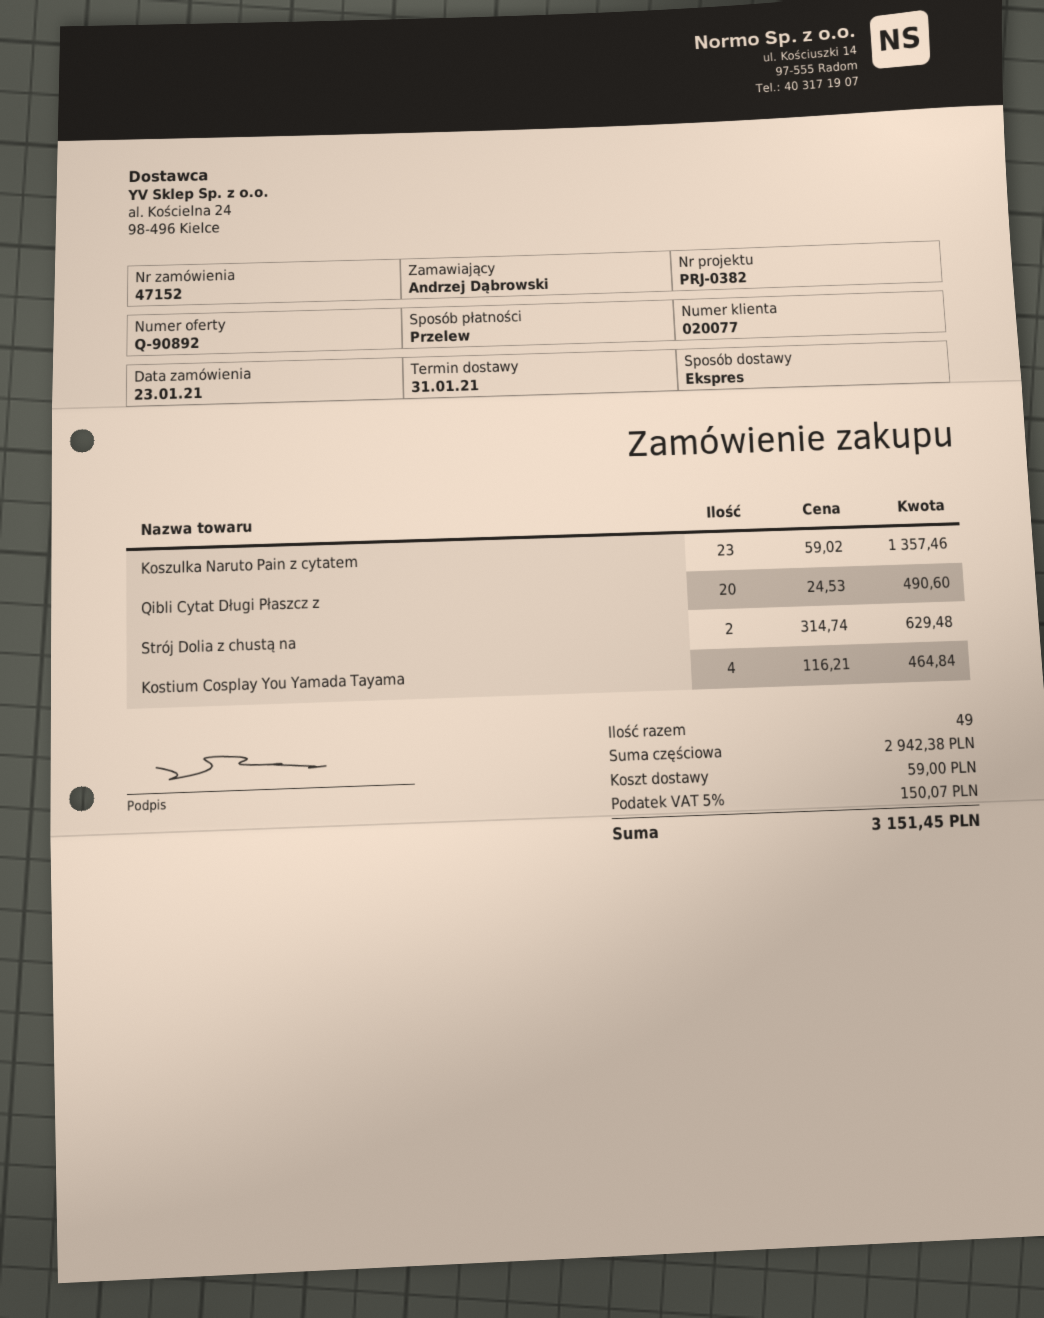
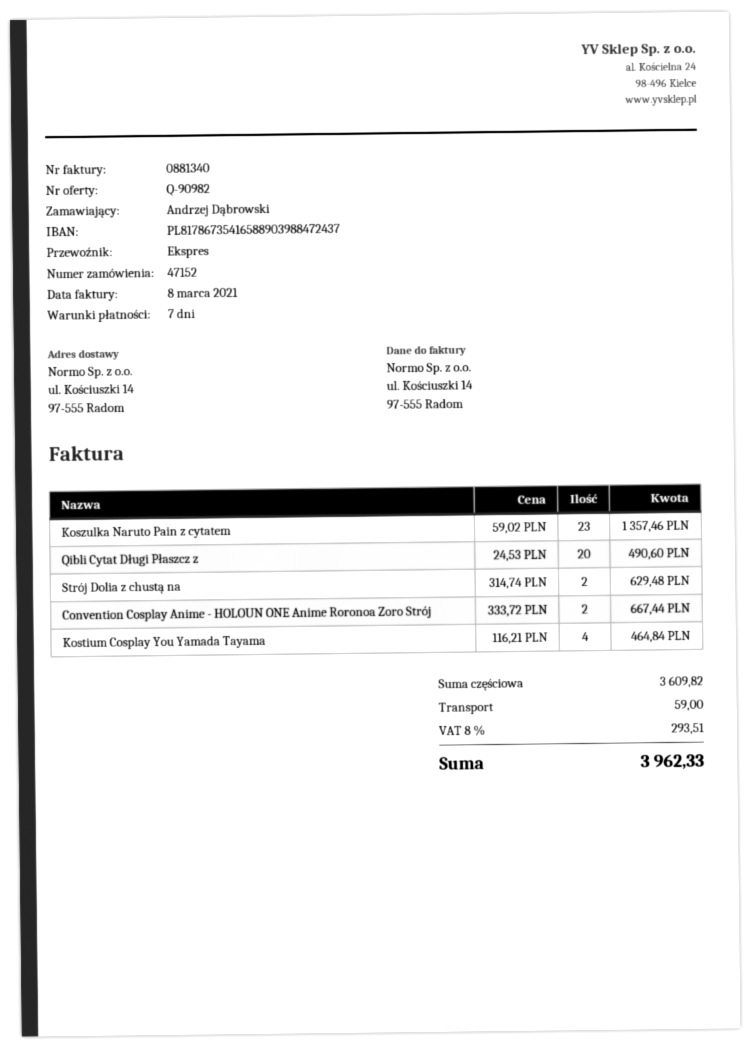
quote number: Q-90892 -> Q-90982
Convention Cosplay Anime - HOLOUN ONE Anime Roronoa Zoro Strój: none -> 2 x 333.72 = 667.44
subtotal: 2942.38 -> 3609.82
tax: 5% = 150.07 -> 8% = 293.51
total: 3151.45 -> 3962.33

